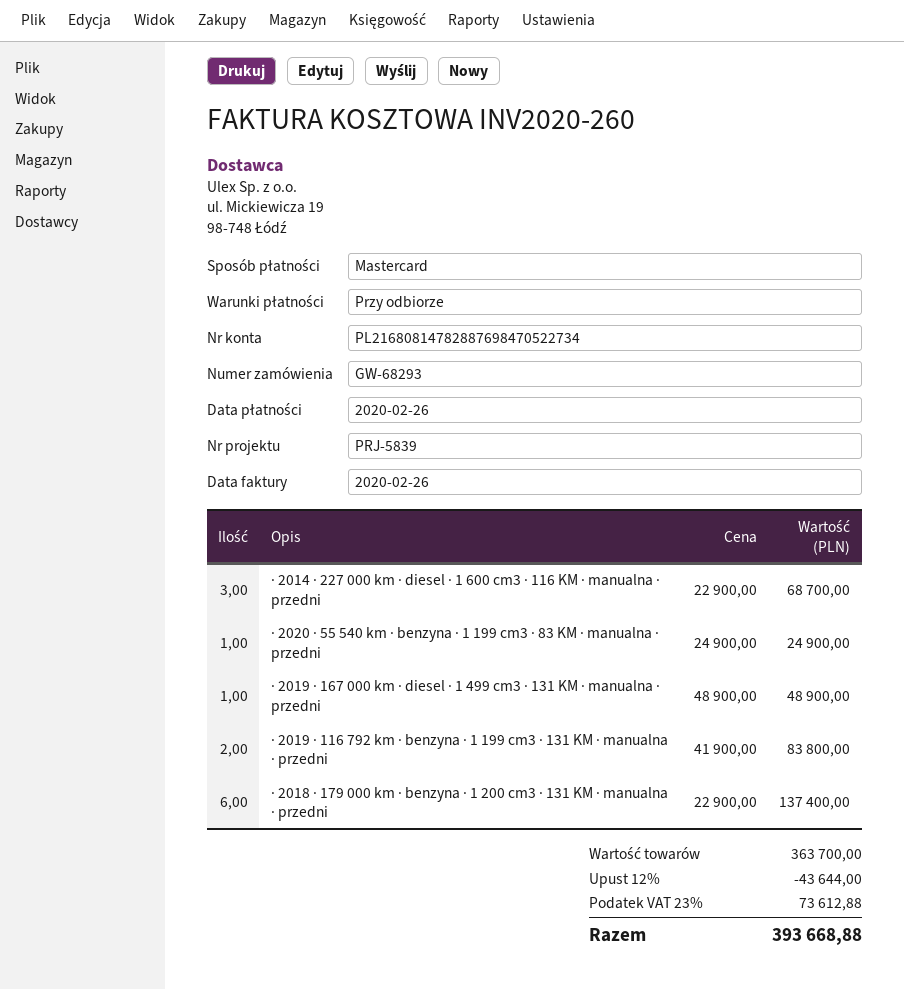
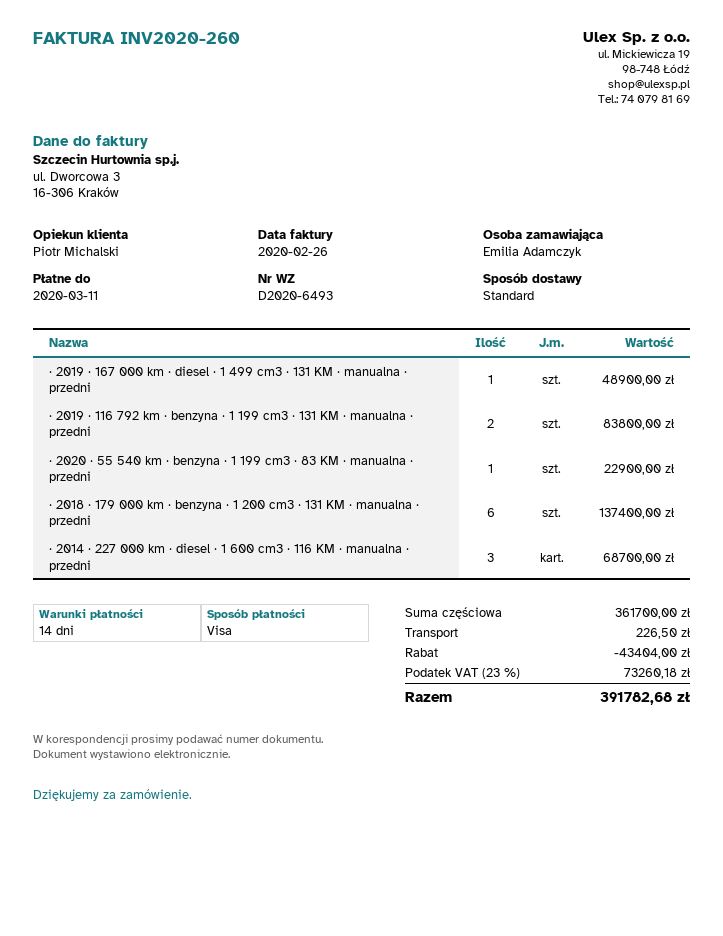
payment terms: on receipt -> 14 days
due date: 2020-02-26 -> 2020-03-11
payment method: Mastercard -> Visa
· 2020 · 55 540 km · benzyna · 1 199 cm3 · 83 KM · manualna · przedni: 1 for 24900.00 -> 1 for 22900.00
subtotal: 363700.00 -> 361700.00
discount: 43644.00 -> 43404.00
shipping: none -> 226.50
tax: 23% = 73612.88 -> 23% = 73260.18
total: 393668.88 -> 391782.68

